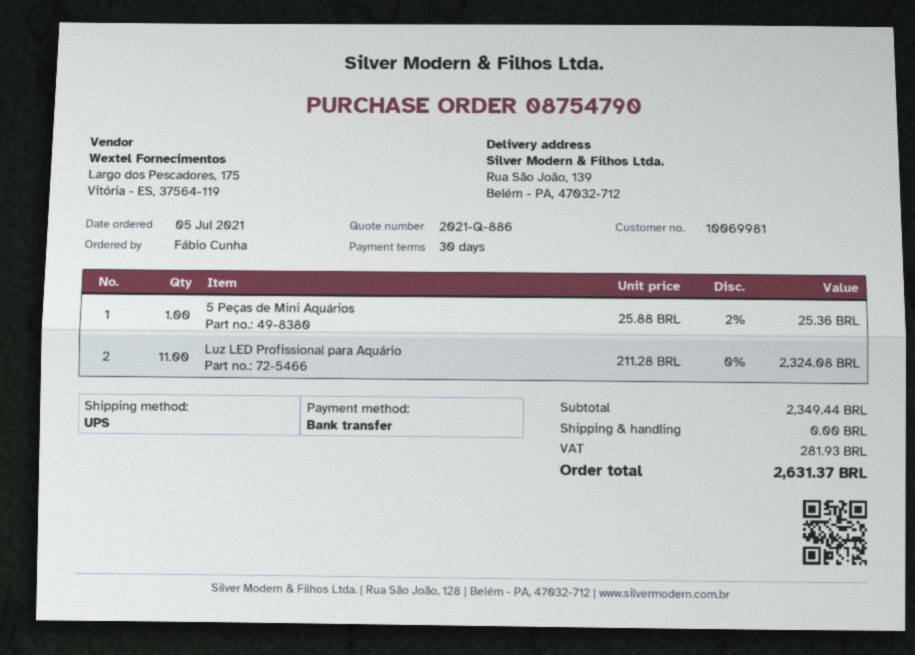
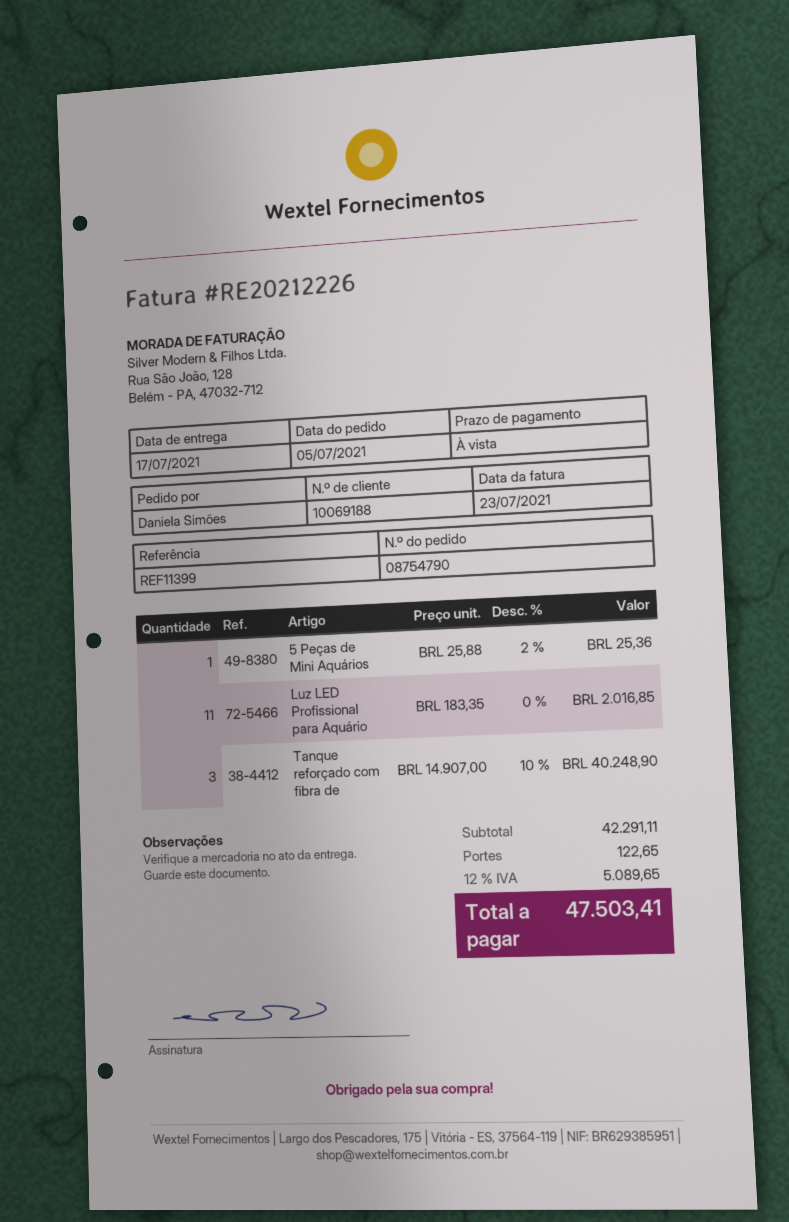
payment terms: 30 days -> on receipt
customer number: 10069981 -> 10069188
ordered by: Fábio Cunha -> Daniela Simões
Luz LED Profissional para Aquário: 11 x 211.28 = 2324.08 -> 11 x 183.35 = 2016.85
Tanque reforçado com fibra de: none -> 3 x 14907.00 - 10% = 40248.90
subtotal: 2349.44 -> 42291.11
shipping: 0.00 -> 122.65
tax: 281.93 -> 5089.65
total: 2631.37 -> 47503.41

